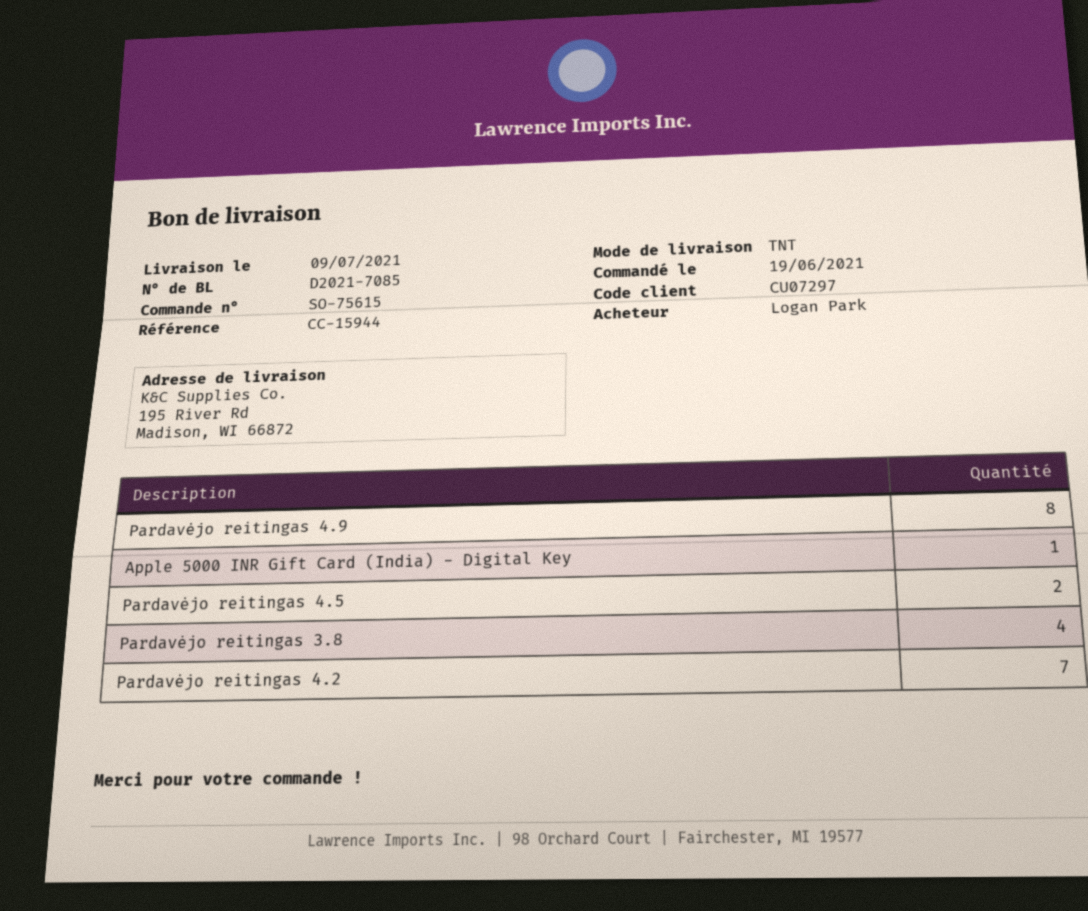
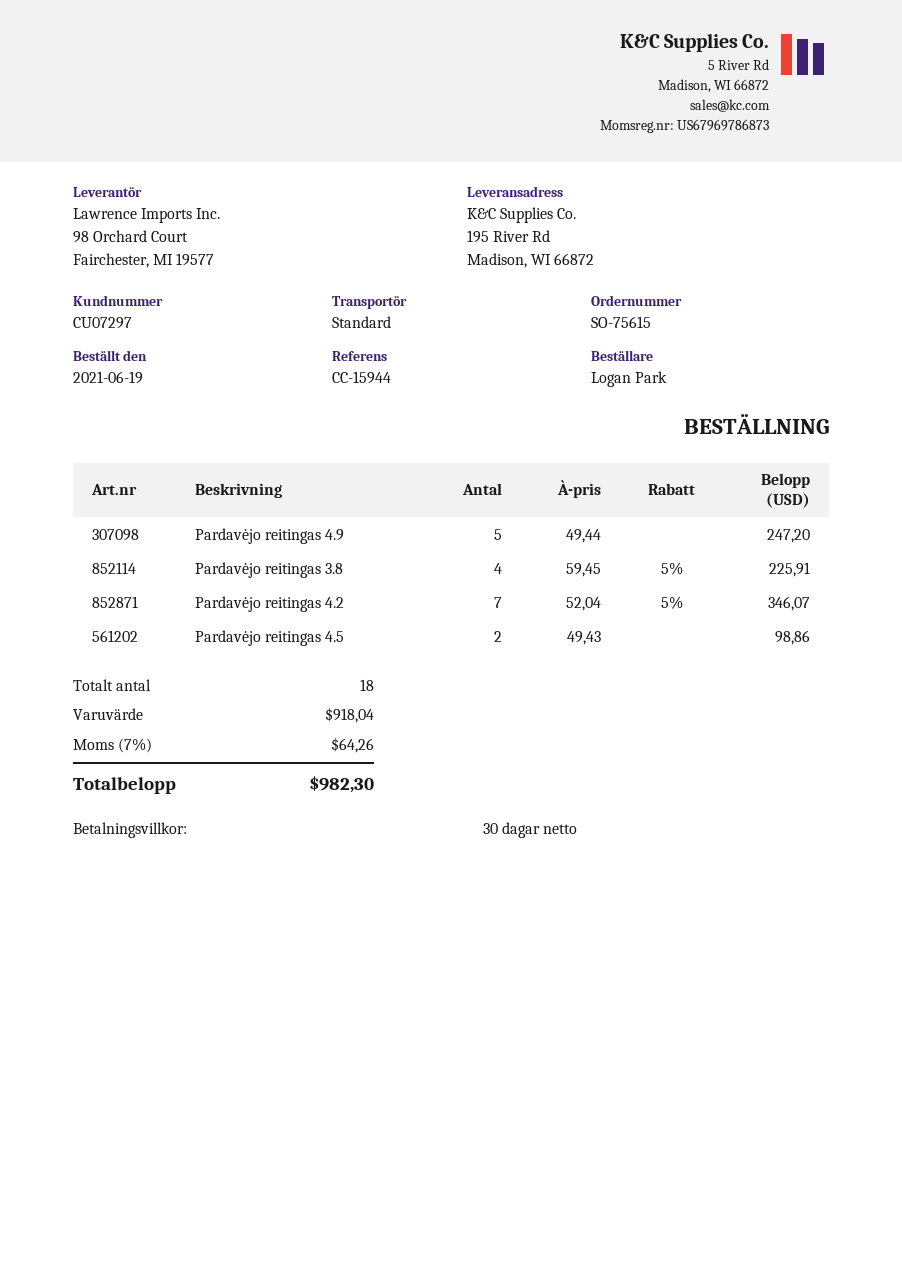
shipping method: TNT -> standard
Pardavėjo reitingas 4.9: 8 -> 5
Apple 5000 INR Gift Card (India) - Digital Key: 1 -> none

